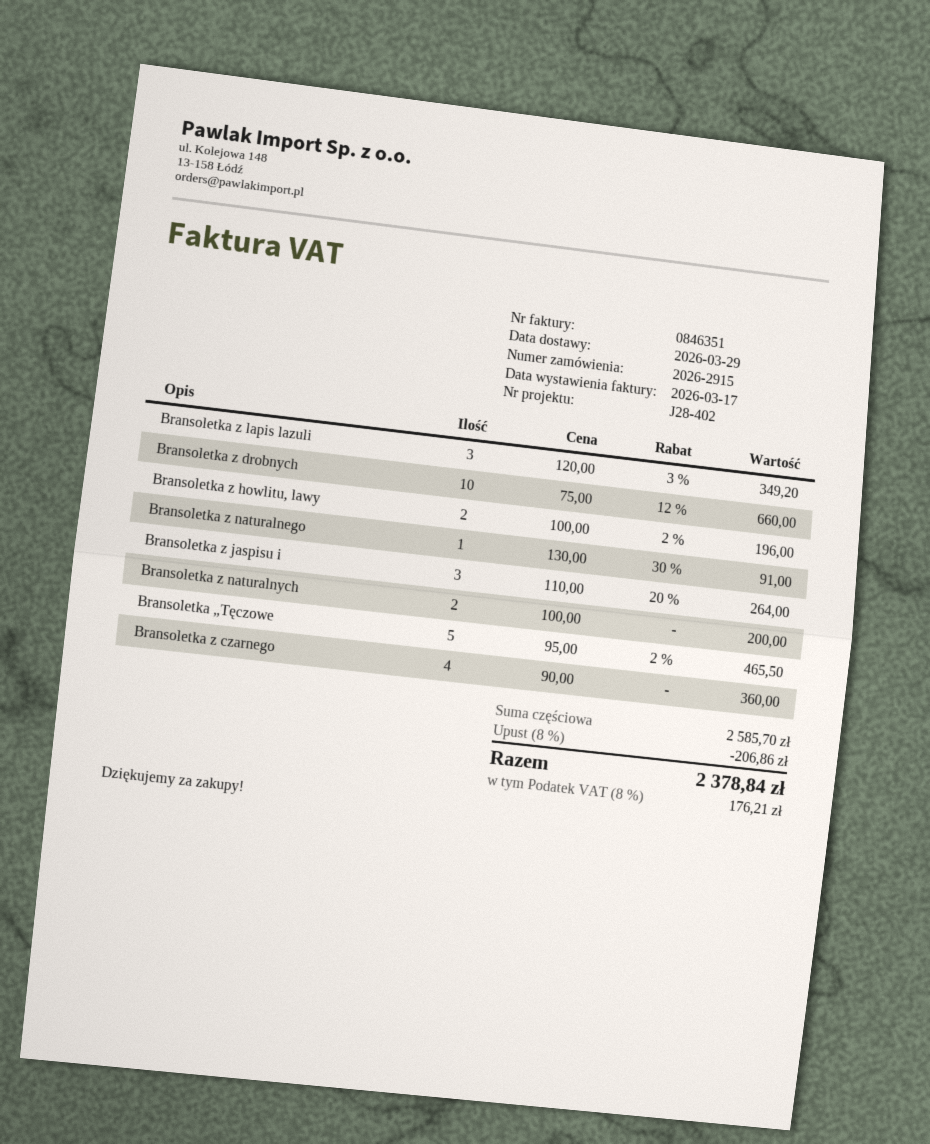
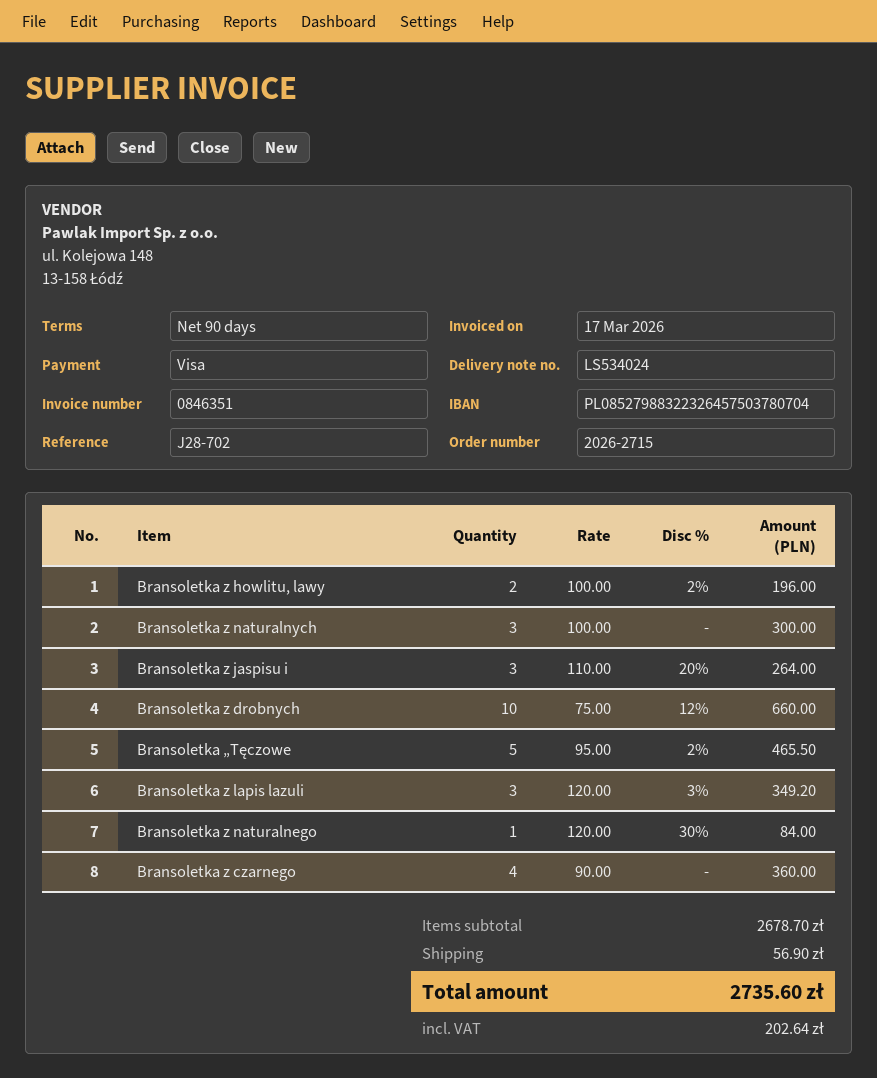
order number: 2026-2915 -> 2026-2715
reference: J28-402 -> J28-702
Bransoletka z naturalnego: 1 x 130.00 - 30% = 91.00 -> 1 x 120.00 - 30% = 84.00
Bransoletka z naturalnych: 2 x 100.00 = 200.00 -> 3 x 100.00 = 300.00
subtotal: 2585.70 -> 2678.70
discount: 8% = 206.86 -> none
shipping: none -> 56.90
tax: 176.21 -> 202.64
total: 2378.84 -> 2735.60

